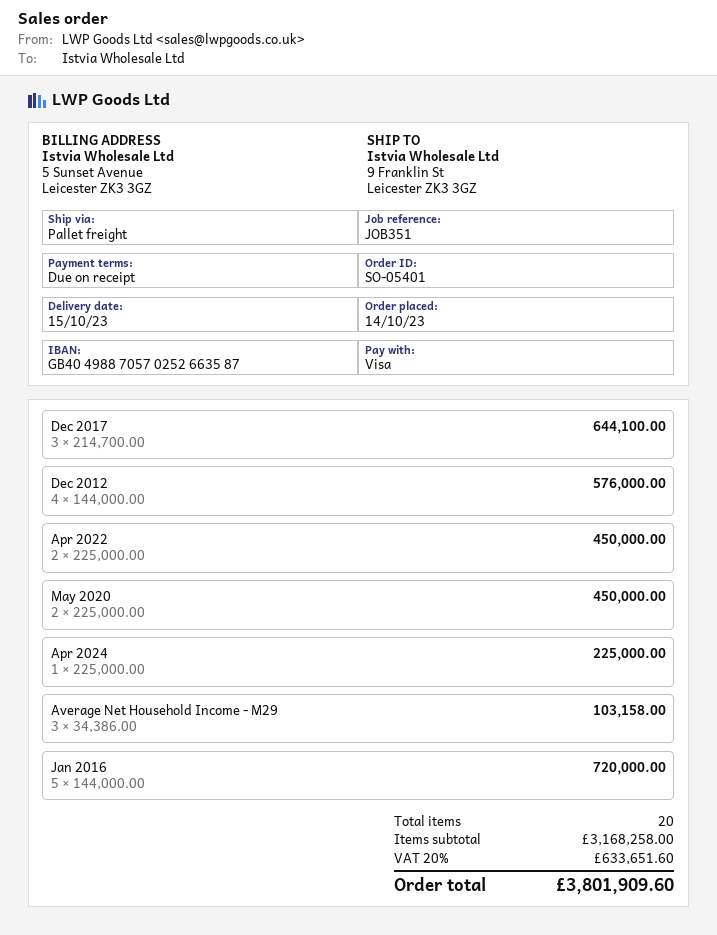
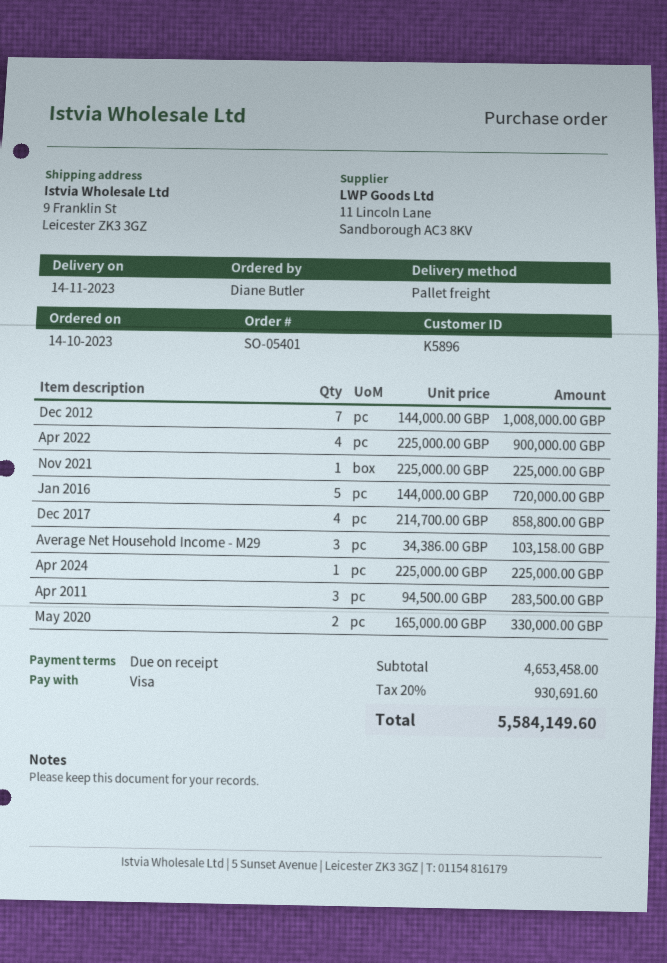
delivery date: 2023-10-15 -> 2023-11-14
Dec 2017: 3 x 214700.00 = 644100.00 -> 4 x 214700.00 = 858800.00
Dec 2012: 4 x 144000.00 = 576000.00 -> 7 x 144000.00 = 1008000.00
Apr 2022: 2 x 225000.00 = 450000.00 -> 4 x 225000.00 = 900000.00
May 2020: 2 x 225000.00 = 450000.00 -> 2 x 165000.00 = 330000.00
Nov 2021: none -> 1 x 225000.00 = 225000.00
Apr 2011: none -> 3 x 94500.00 = 283500.00
subtotal: 3168258.00 -> 4653458.00
tax: 20% = 633651.60 -> 20% = 930691.60
total: 3801909.60 -> 5584149.60

